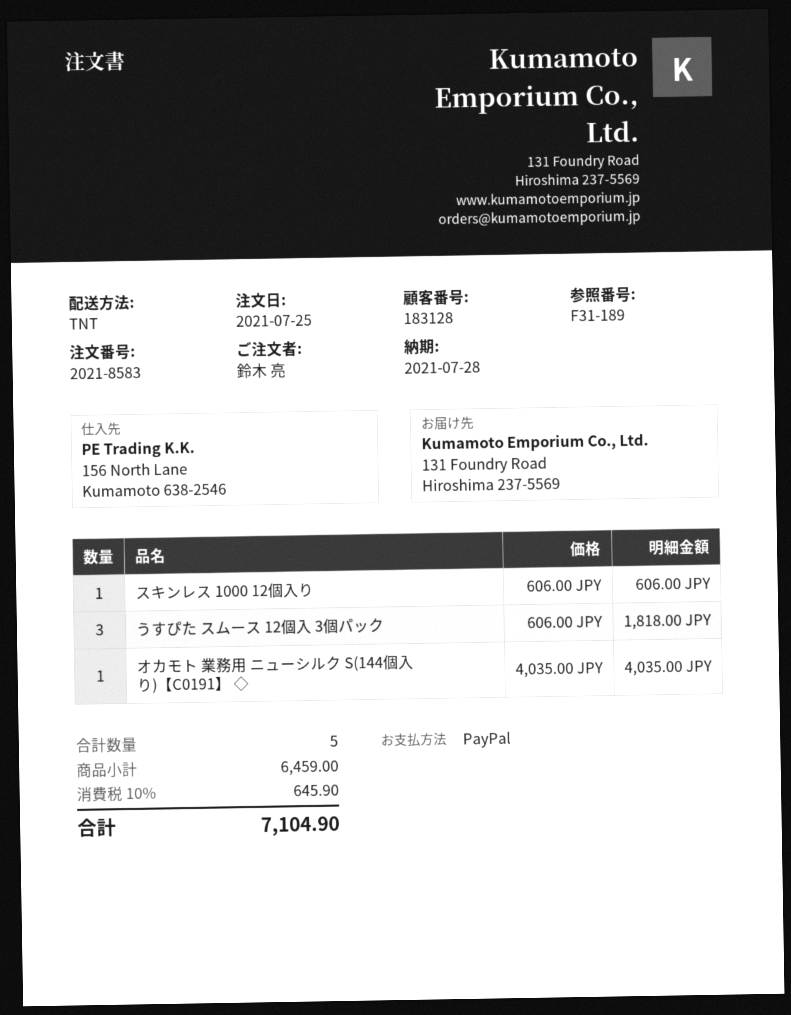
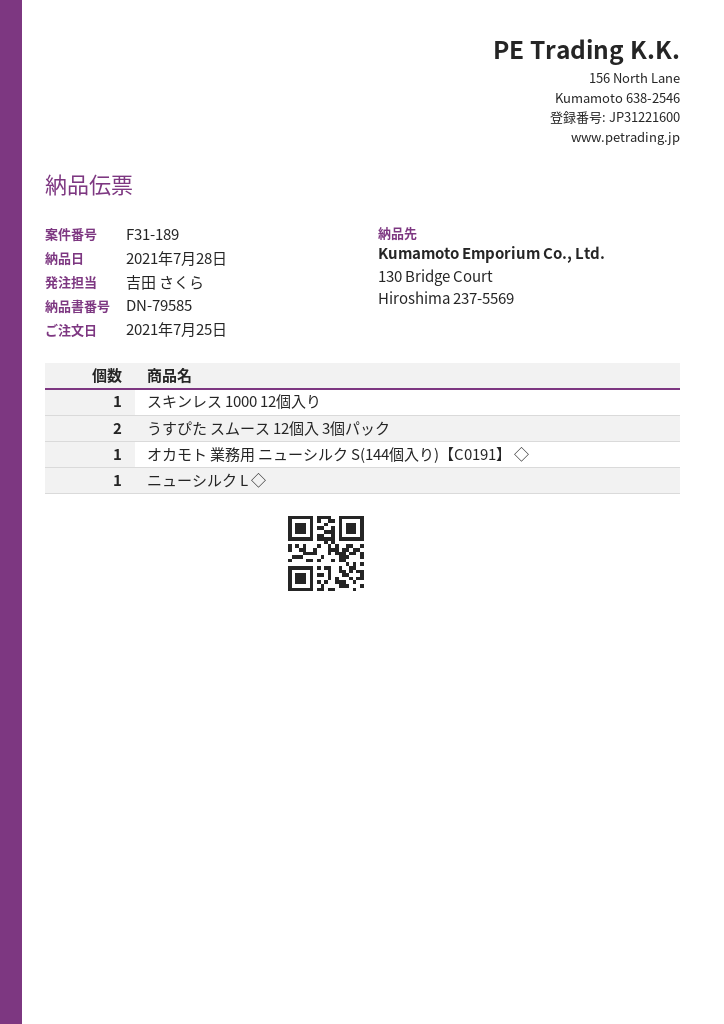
ordered by: 鈴木 亮 -> 吉田 さくら
ship to: 131 Foundry Road, Hiroshima 237-5569 -> 130 Bridge Court, Hiroshima 237-5569
うすぴた スムース 12個入 3個パック: 3 -> 2
ニューシルク L ◇: none -> 1

